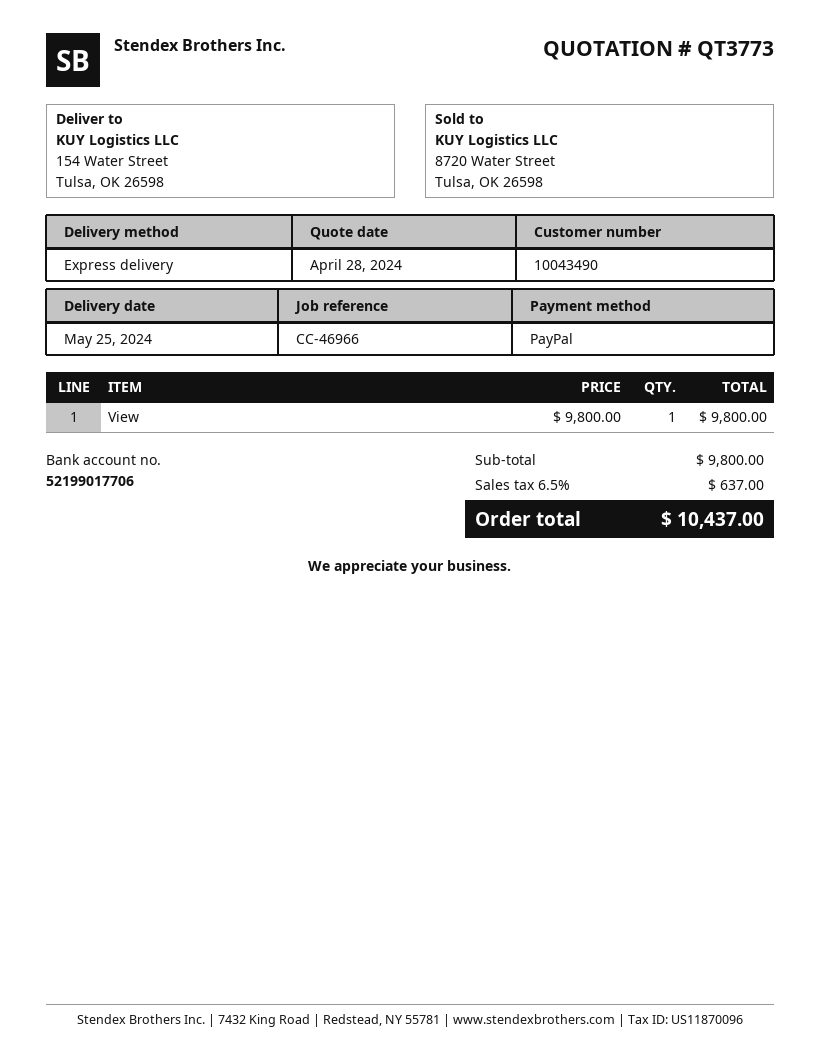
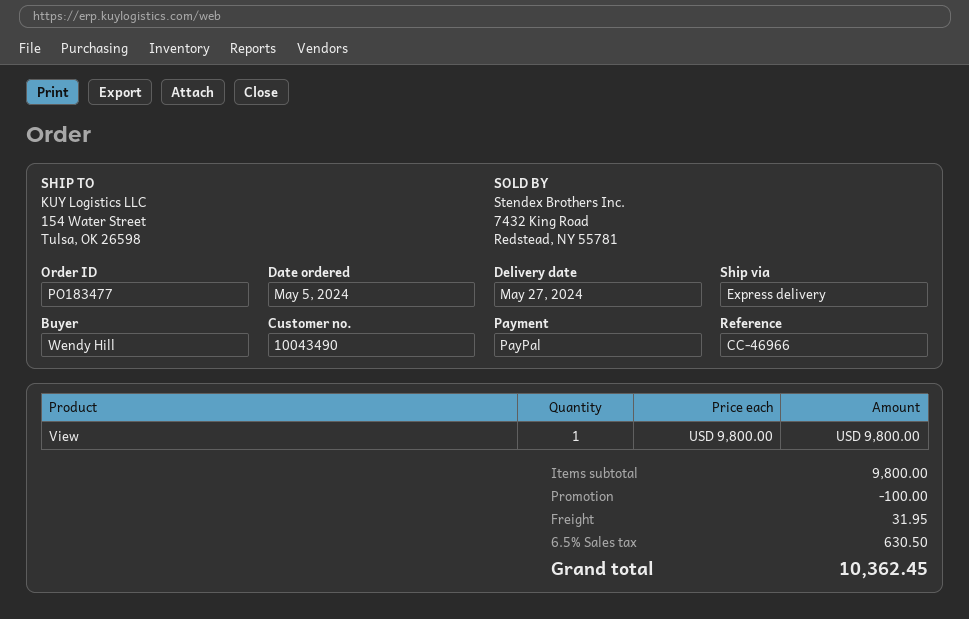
delivery date: 2024-05-25 -> 2024-05-27
discount: none -> 100.00
shipping: none -> 31.95
tax: 6.5% = 637.00 -> 6.5% = 630.50
total: 10437.00 -> 10362.45

